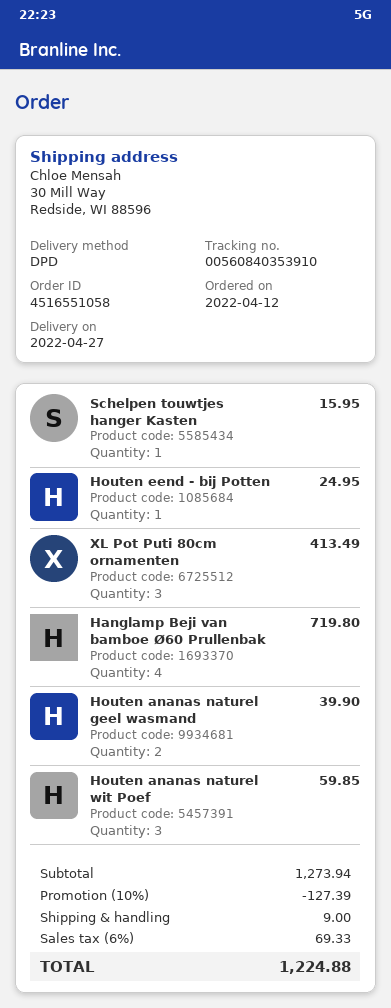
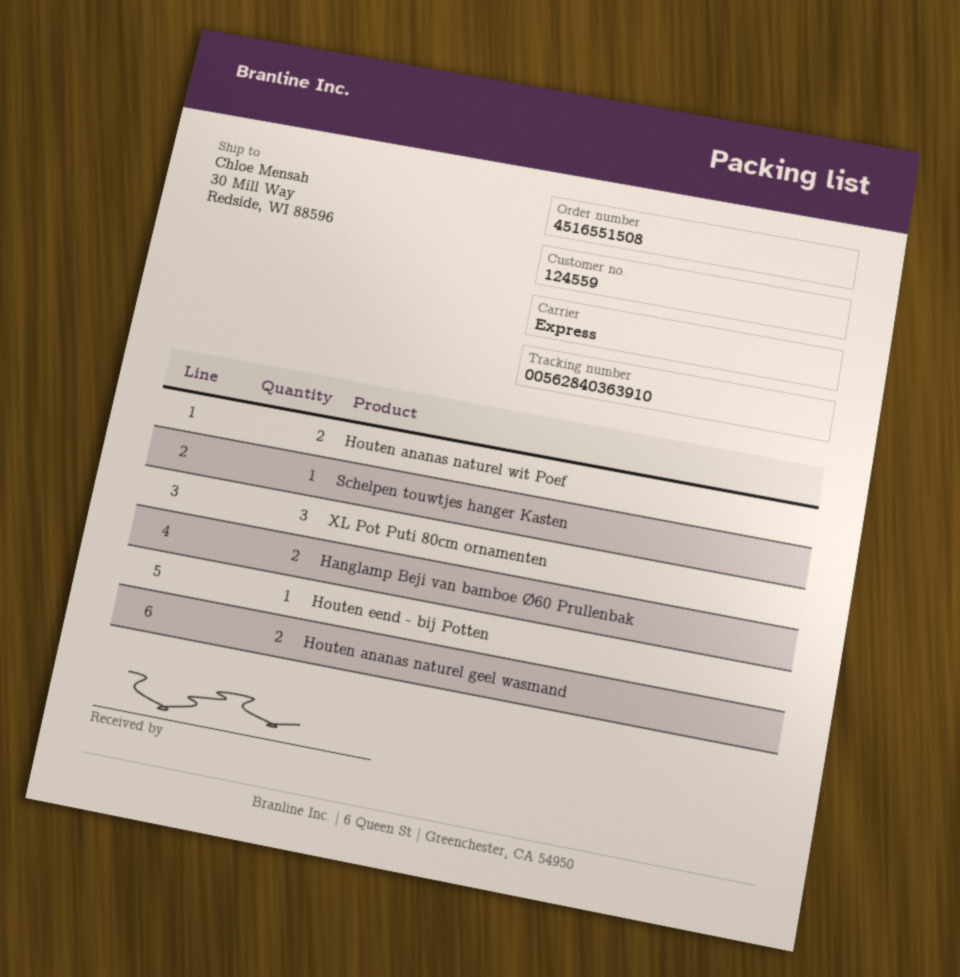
order number: 4516551058 -> 4516551508
shipping method: DPD -> express
tracking number: 00560840353910 -> 00562840363910
Hanglamp Beji van bamboe Ø60 Prullenbak: 4 -> 2
Houten ananas naturel wit Poef: 3 -> 2

